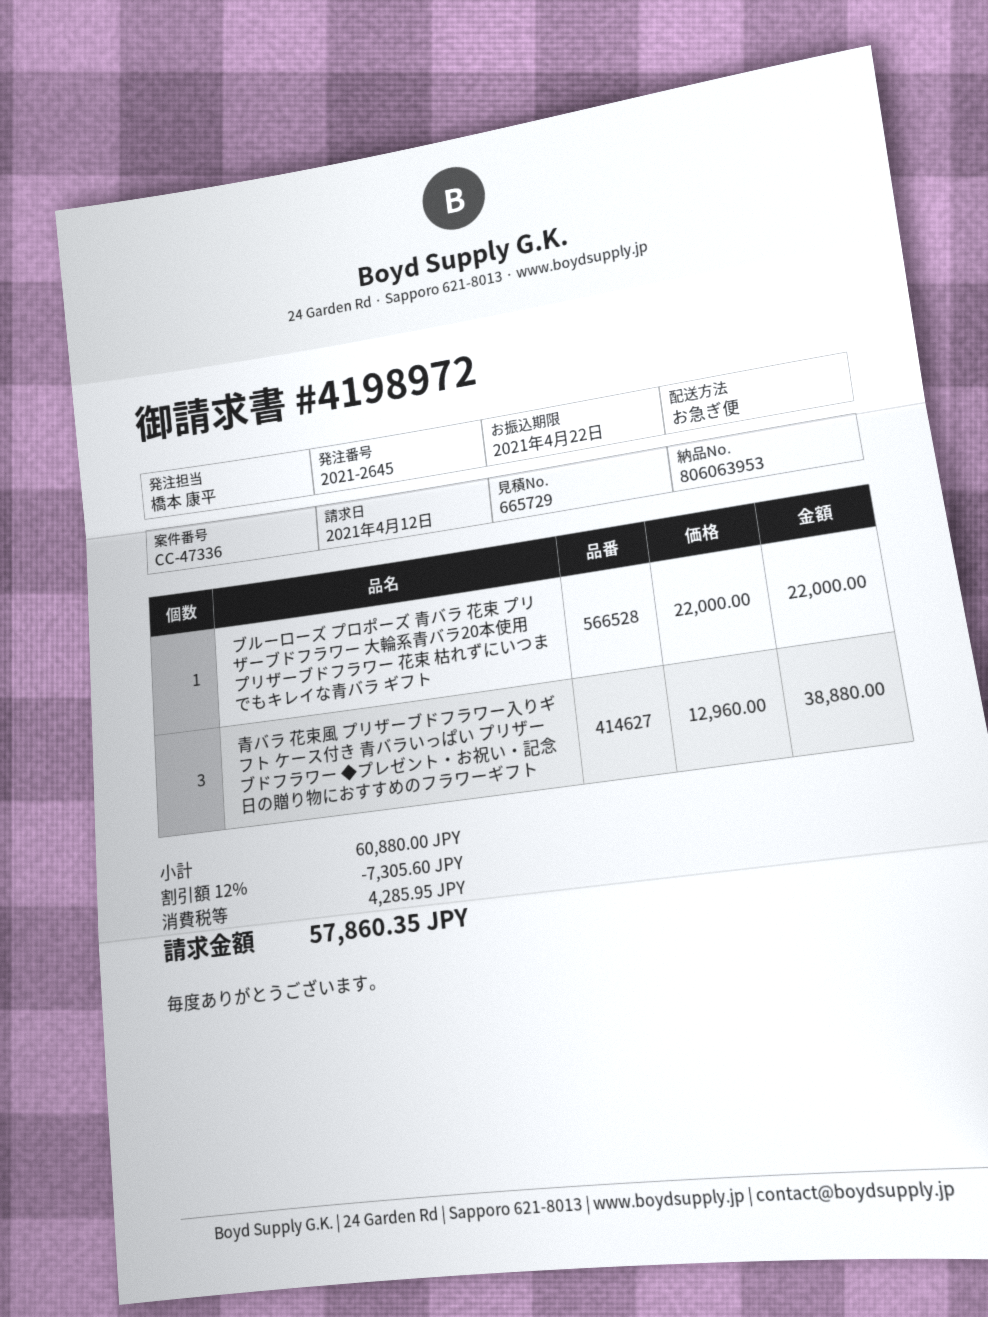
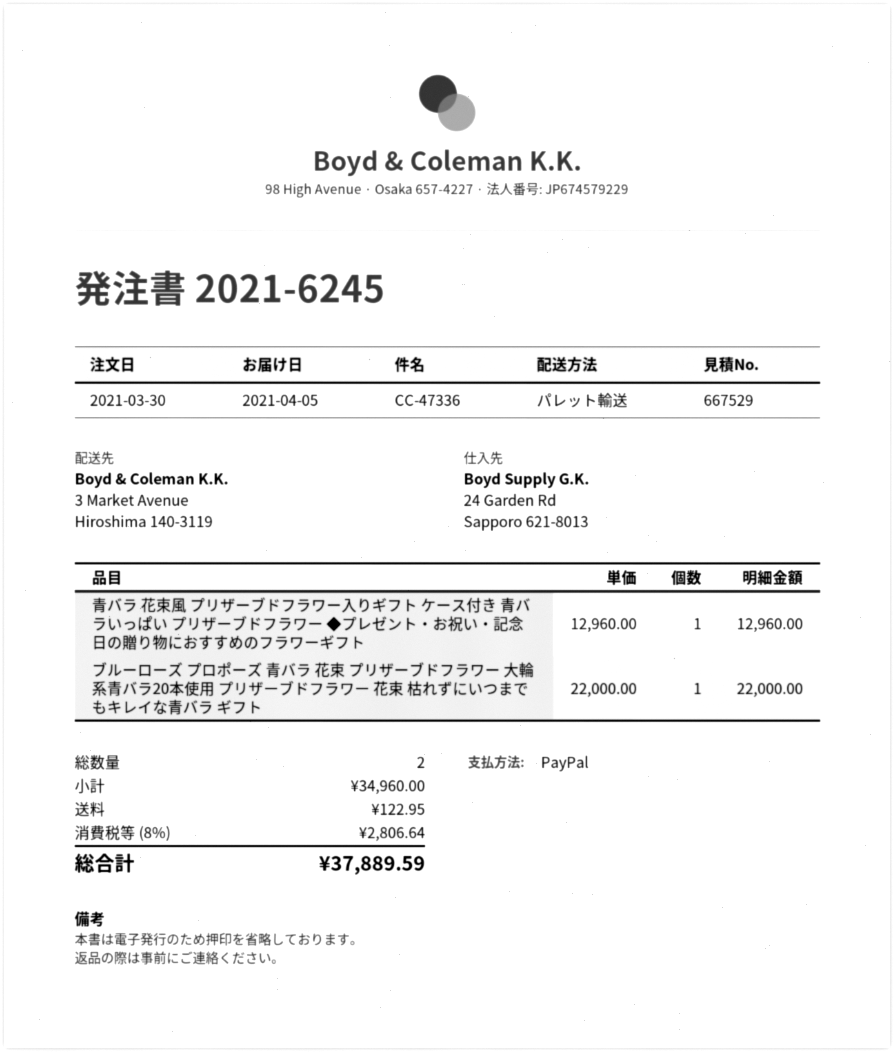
quote number: 665729 -> 667529
order number: 2021-2645 -> 2021-6245
shipping method: express -> pallet freight
青バラ 花束風 プリザーブドフラワー入りギフト ケース付き 青バラいっぱい プリザーブドフラワー ◆プレゼント・お祝い・記念日の贈り物におすすめのフラワーギフト: 3 x 12960.00 = 38880.00 -> 1 x 12960.00 = 12960.00
subtotal: 60880.00 -> 34960.00
discount: 12% = 7305.60 -> none
shipping: none -> 122.95
tax: 4285.95 -> 2806.64
total: 57860.35 -> 37889.59

